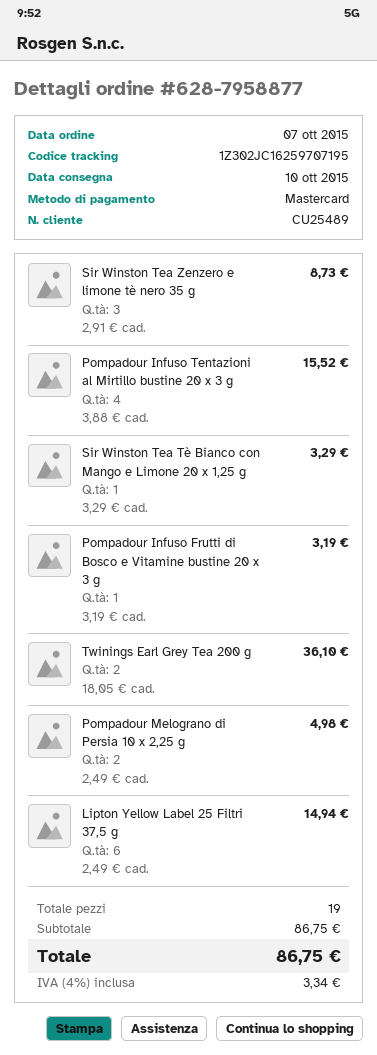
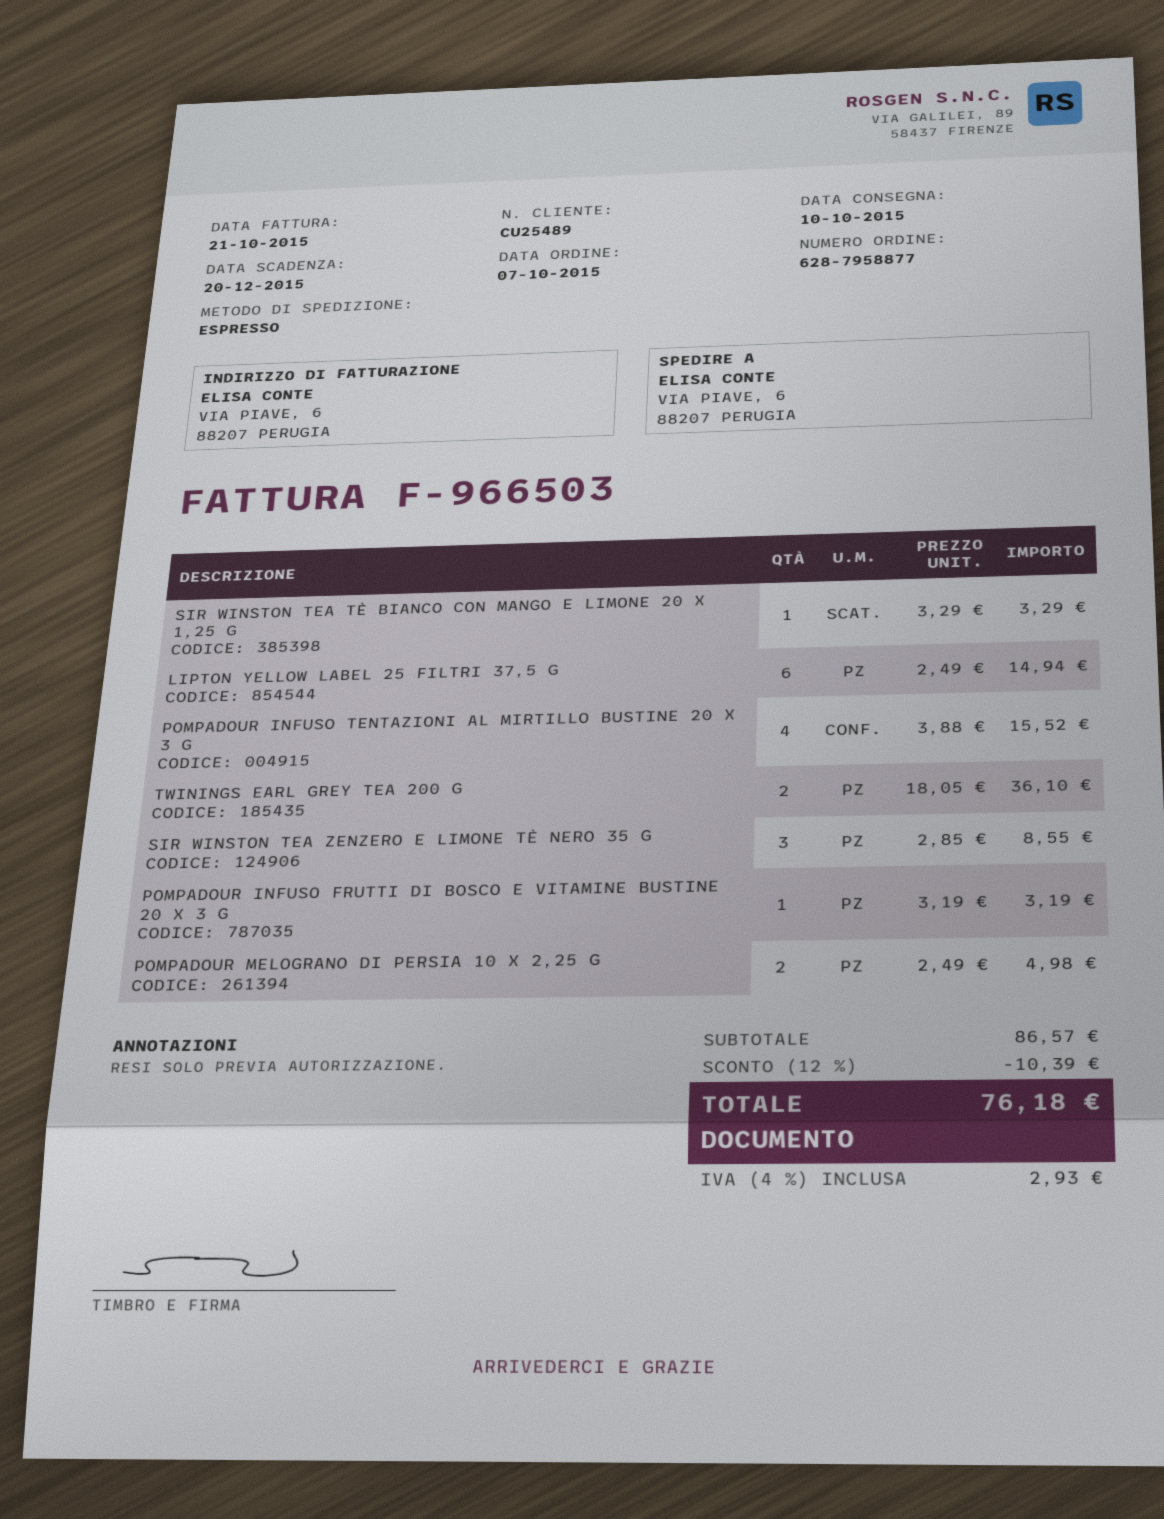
Sir Winston Tea Zenzero e limone tè nero 35 g: 3 x 2.91 = 8.73 -> 3 x 2.85 = 8.55
subtotal: 86.75 -> 86.57
discount: none -> 12% = 10.39
tax: 4% = 3.34 -> 4% = 2.93
total: 86.75 -> 76.18

